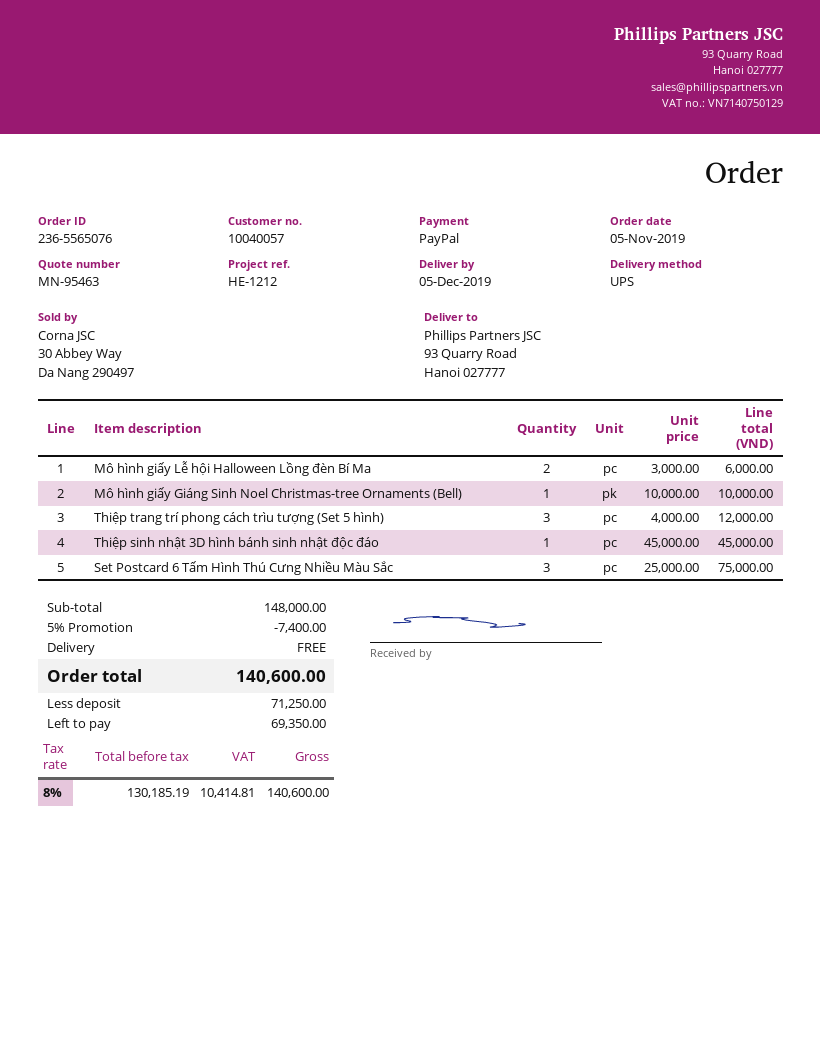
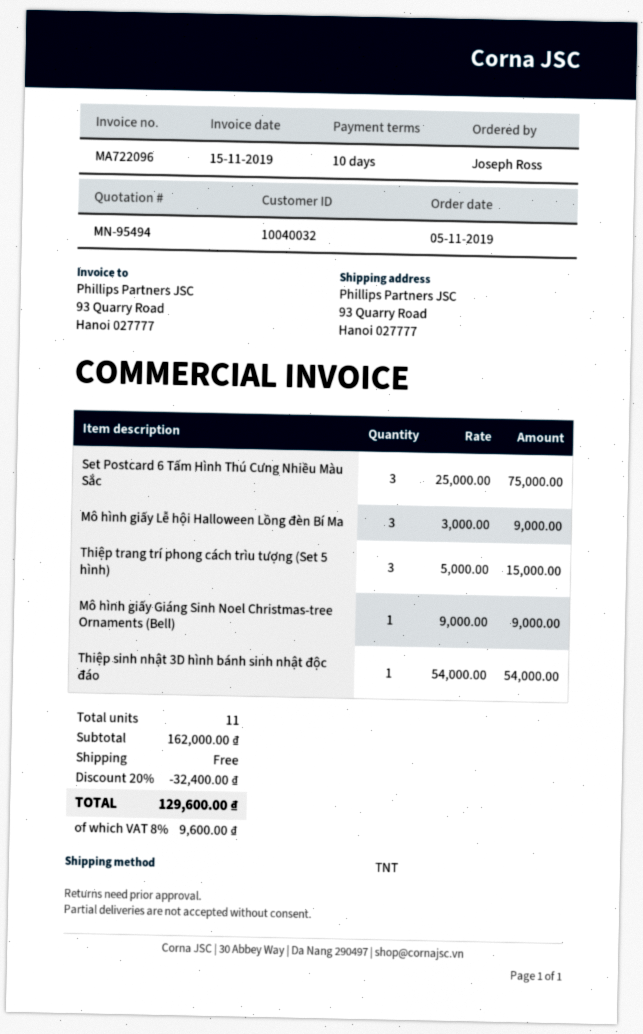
quote number: MN-95463 -> MN-95494
customer number: 10040057 -> 10040032
shipping method: UPS -> TNT
Mô hình giấy Lễ hội Halloween Lồng đèn Bí Ma: 2 x 3000.00 = 6000.00 -> 3 x 3000.00 = 9000.00
Mô hình giấy Giáng Sinh Noel Christmas-tree Ornaments (Bell): 1 x 10000.00 = 10000.00 -> 1 x 9000.00 = 9000.00
Thiệp trang trí phong cách trìu tượng (Set 5 hình): 3 x 4000.00 = 12000.00 -> 3 x 5000.00 = 15000.00
Thiệp sinh nhật 3D hình bánh sinh nhật độc đáo: 1 x 45000.00 = 45000.00 -> 1 x 54000.00 = 54000.00
subtotal: 148000.00 -> 162000.00
discount: 5% = 7400.00 -> 20% = 32400.00
tax: 8% = 10414.81 -> 8% = 9600.00
total: 140600.00 -> 129600.00

